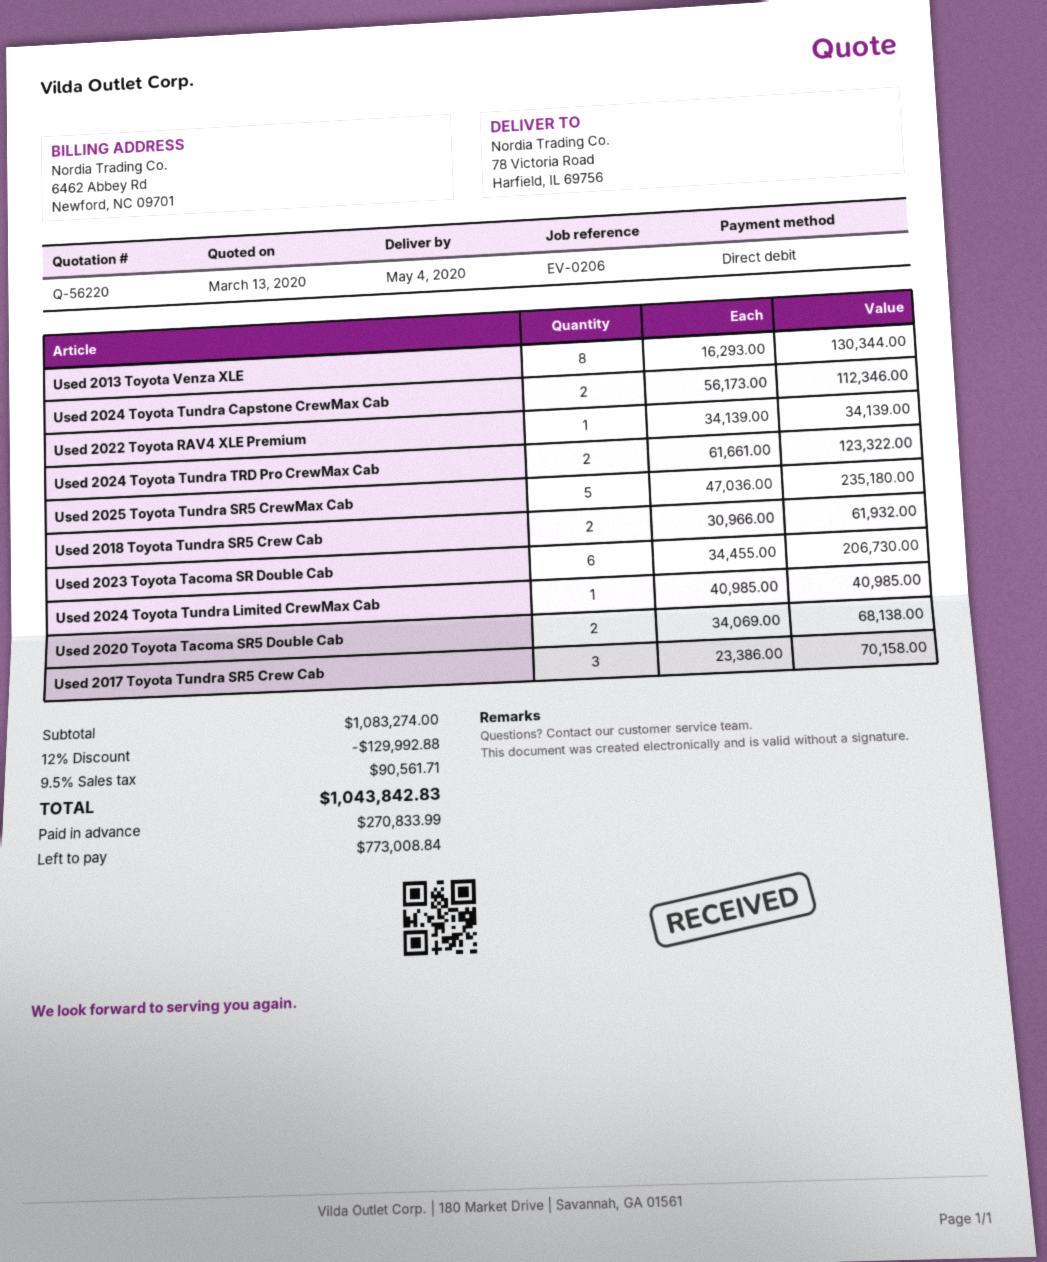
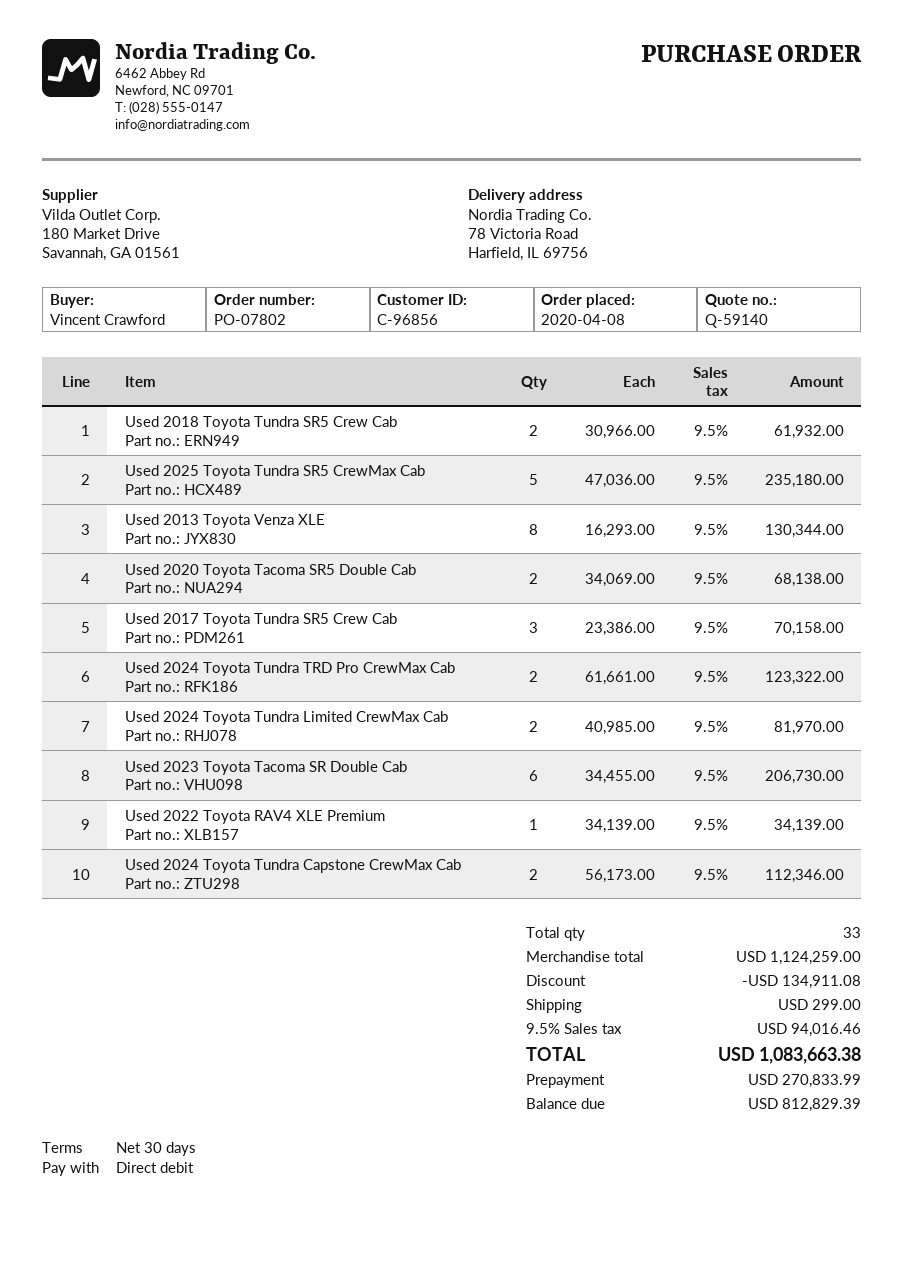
quote number: Q-56220 -> Q-59140
Used 2024 Toyota Tundra Limited CrewMax Cab: 1 x 40985.00 = 40985.00 -> 2 x 40985.00 = 81970.00
subtotal: 1083274.00 -> 1124259.00
discount: 129992.88 -> 134911.08
shipping: none -> 299.00
tax: 9.5% = 90561.71 -> 9.5% = 94016.46
total: 1043842.83 -> 1083663.38
balance: 773008.84 -> 812829.39

